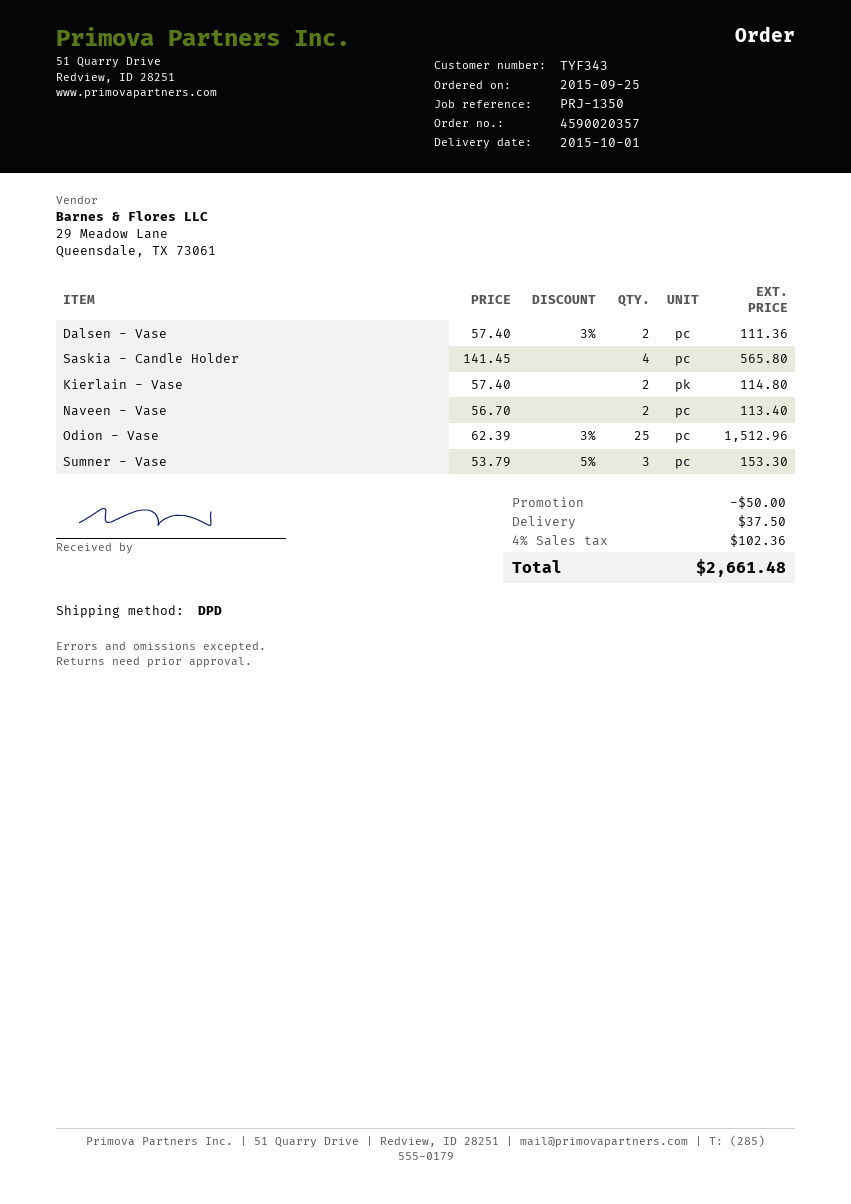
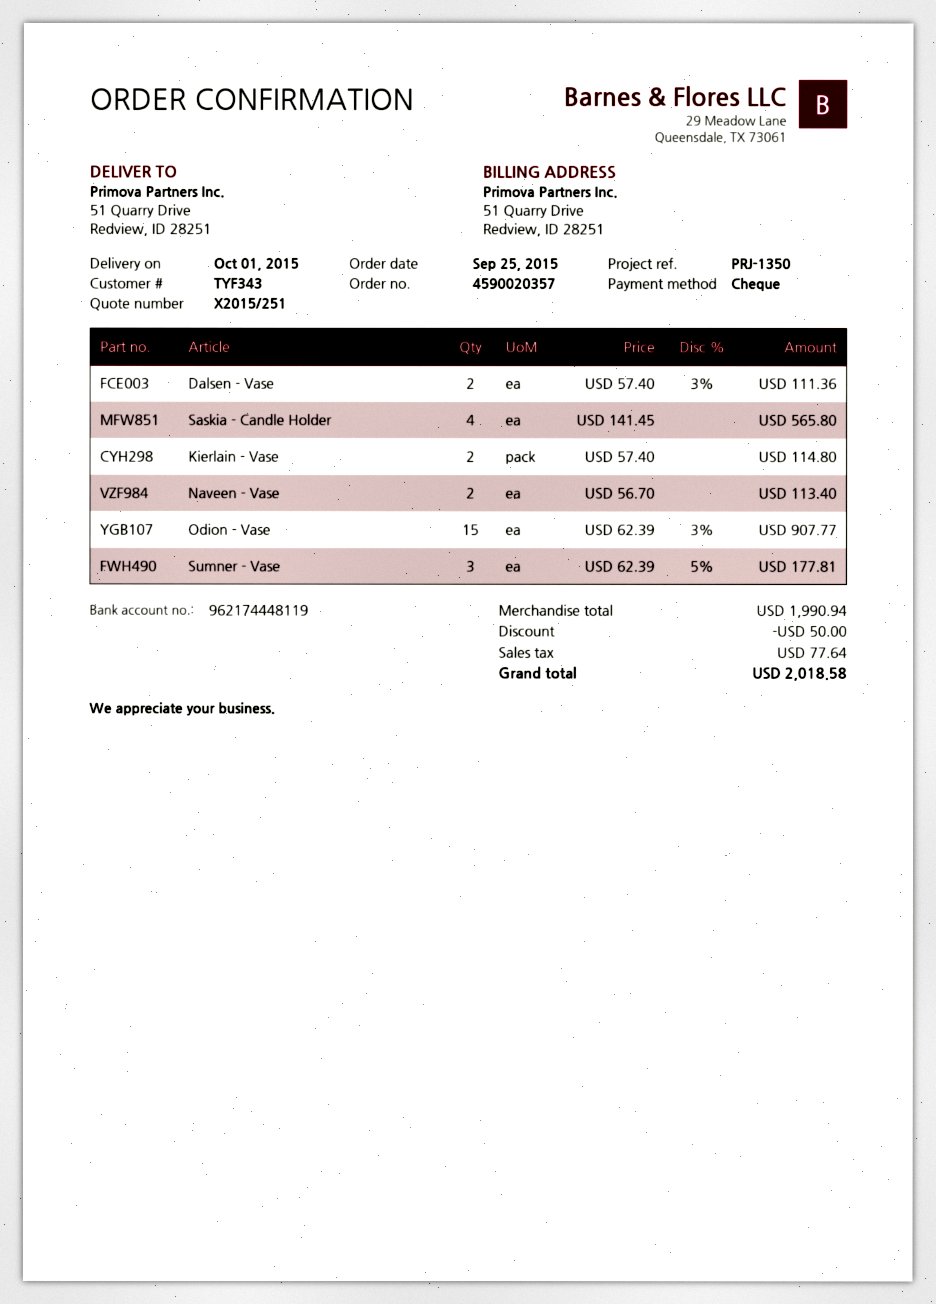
Odion - Vase: 25 x 62.39 - 3% = 1512.96 -> 15 x 62.39 - 3% = 907.77
Sumner - Vase: 3 x 53.79 - 5% = 153.30 -> 3 x 62.39 - 5% = 177.81
shipping: 37.50 -> none
tax: 102.36 -> 77.64
total: 2661.48 -> 2018.58

